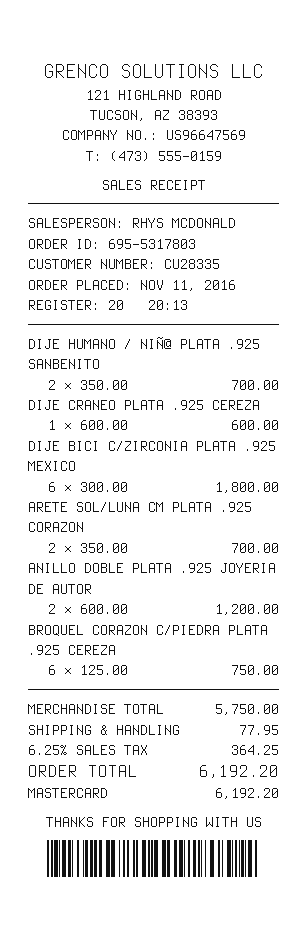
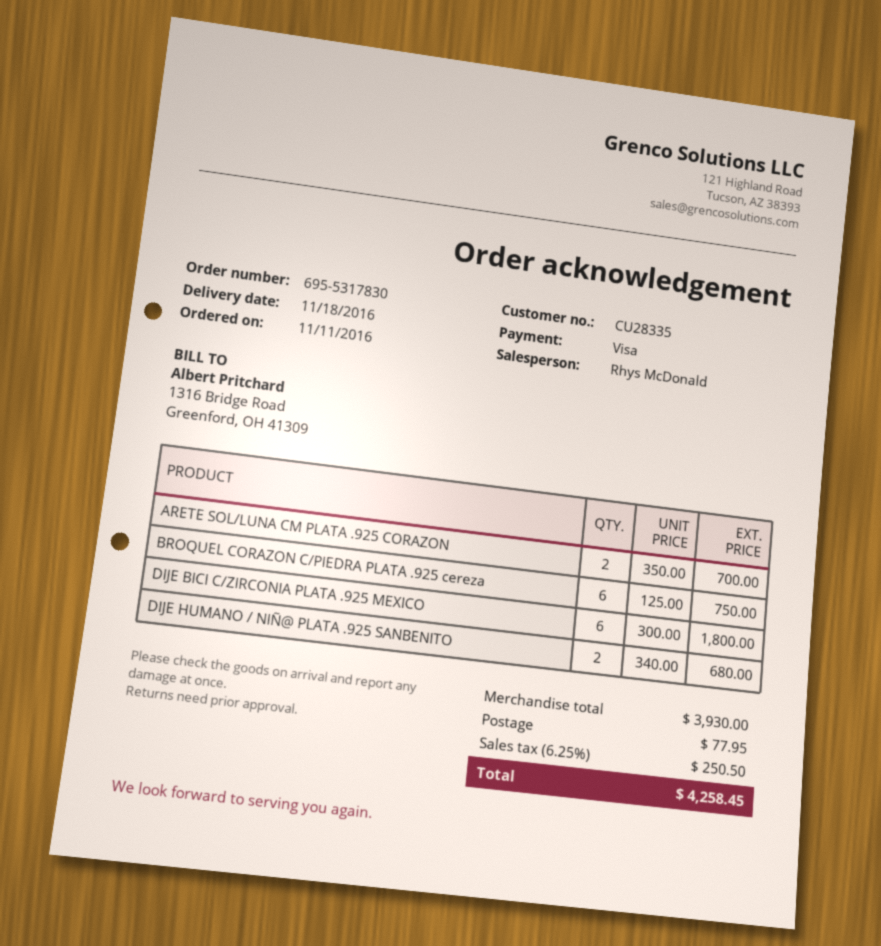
order number: 695-5317803 -> 695-5317830
payment method: Mastercard -> Visa
DIJE HUMANO / NIÑ@ PLATA .925 SANBENITO: 2 x 350.00 = 700.00 -> 2 x 340.00 = 680.00
DIJE CRANEO PLATA .925 CEREZA: 1 x 600.00 = 600.00 -> none
ANILLO DOBLE PLATA .925 JOYERIA DE AUTOR: 2 x 600.00 = 1200.00 -> none
subtotal: 5750.00 -> 3930.00
tax: 6.25% = 364.25 -> 6.25% = 250.50
total: 6192.20 -> 4258.45

